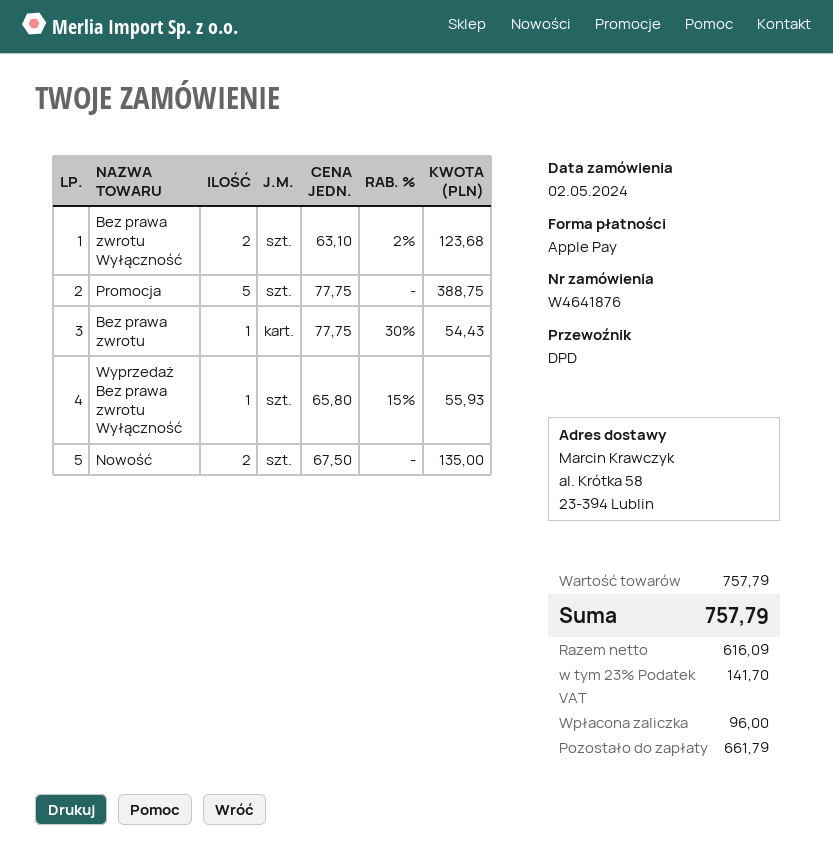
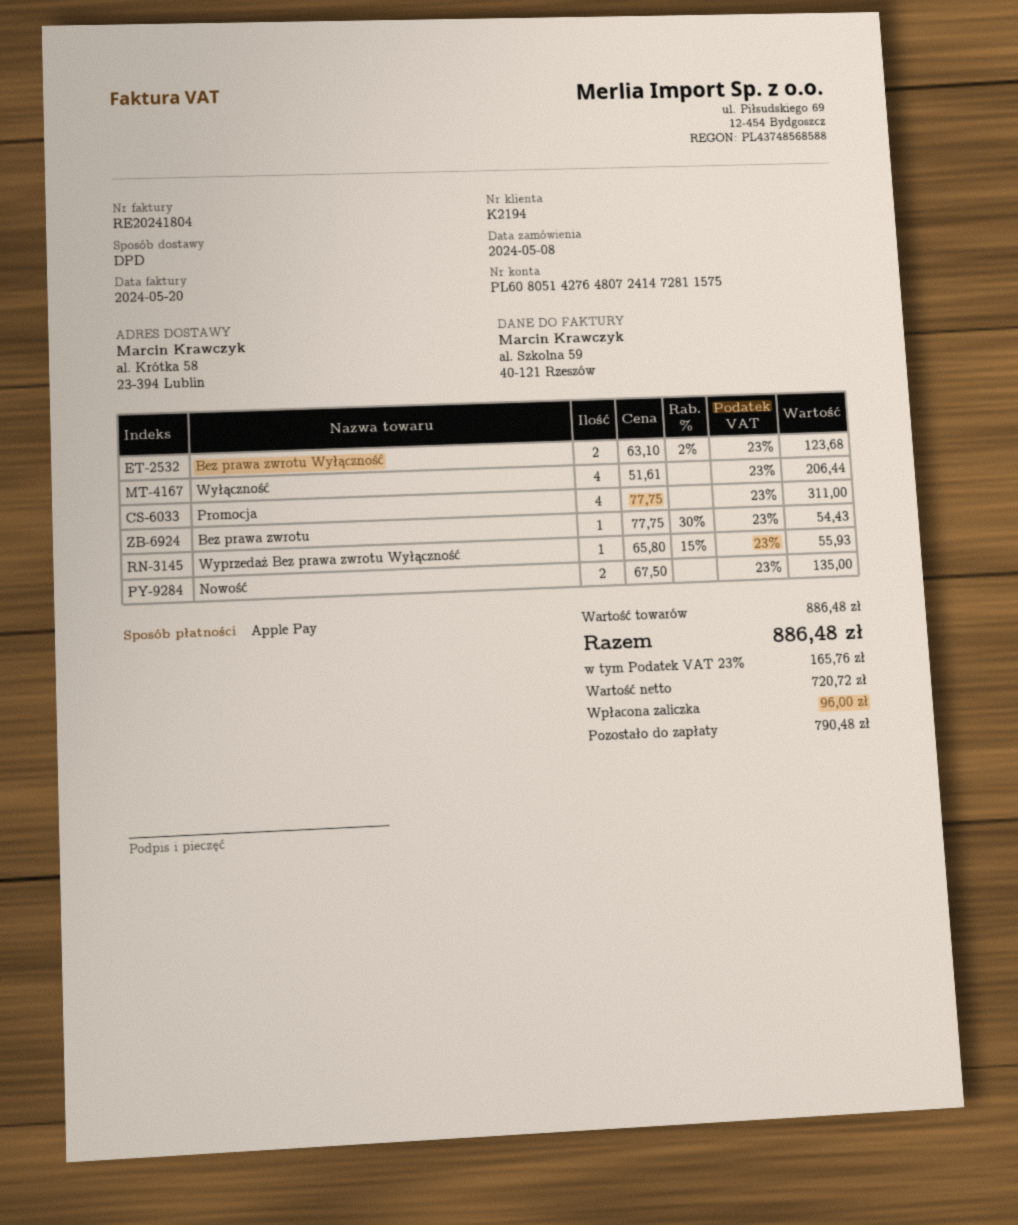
order date: 2024-05-02 -> 2024-05-08
Promocja: 5 x 77.75 = 388.75 -> 4 x 77.75 = 311.00
Wyłączność: none -> 4 x 51.61 = 206.44
subtotal: 757.79 -> 886.48
net: 616.09 -> 720.72
tax: 23% = 141.70 -> 23% = 165.76
total: 757.79 -> 886.48
balance: 661.79 -> 790.48

